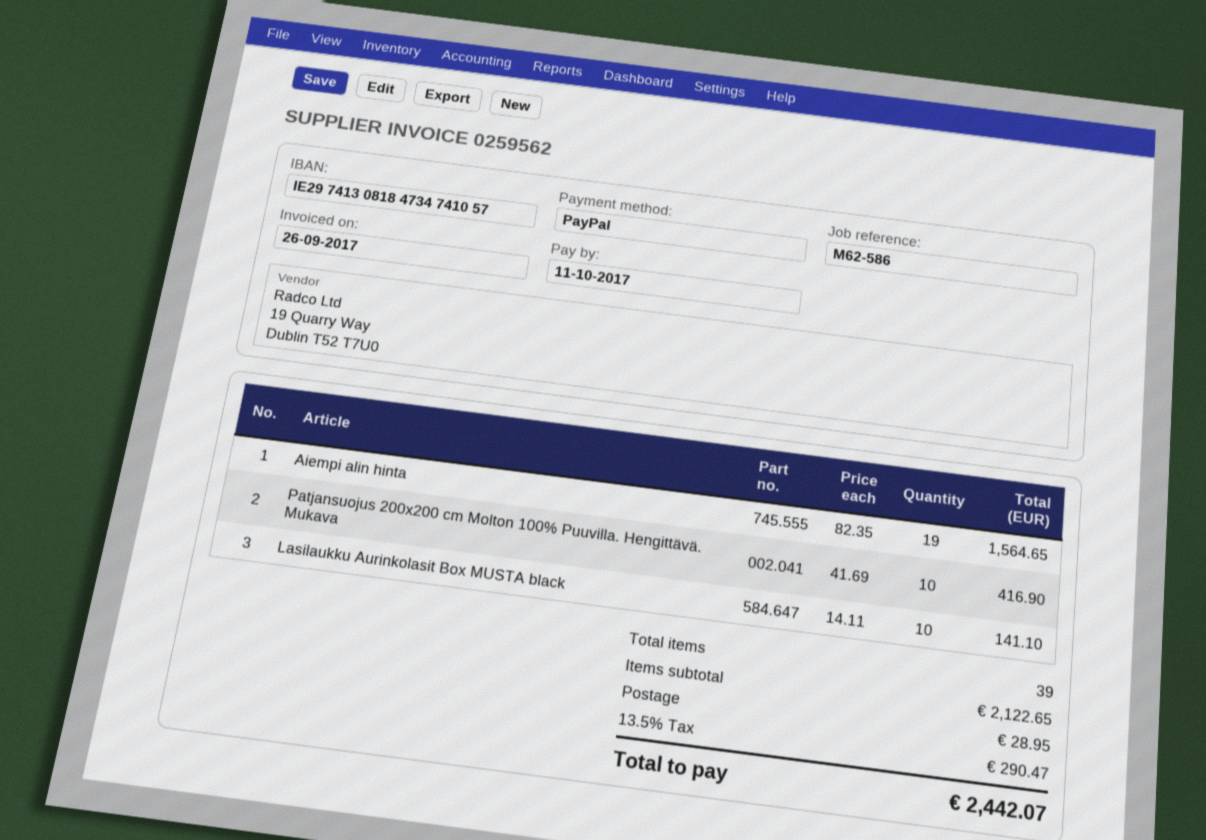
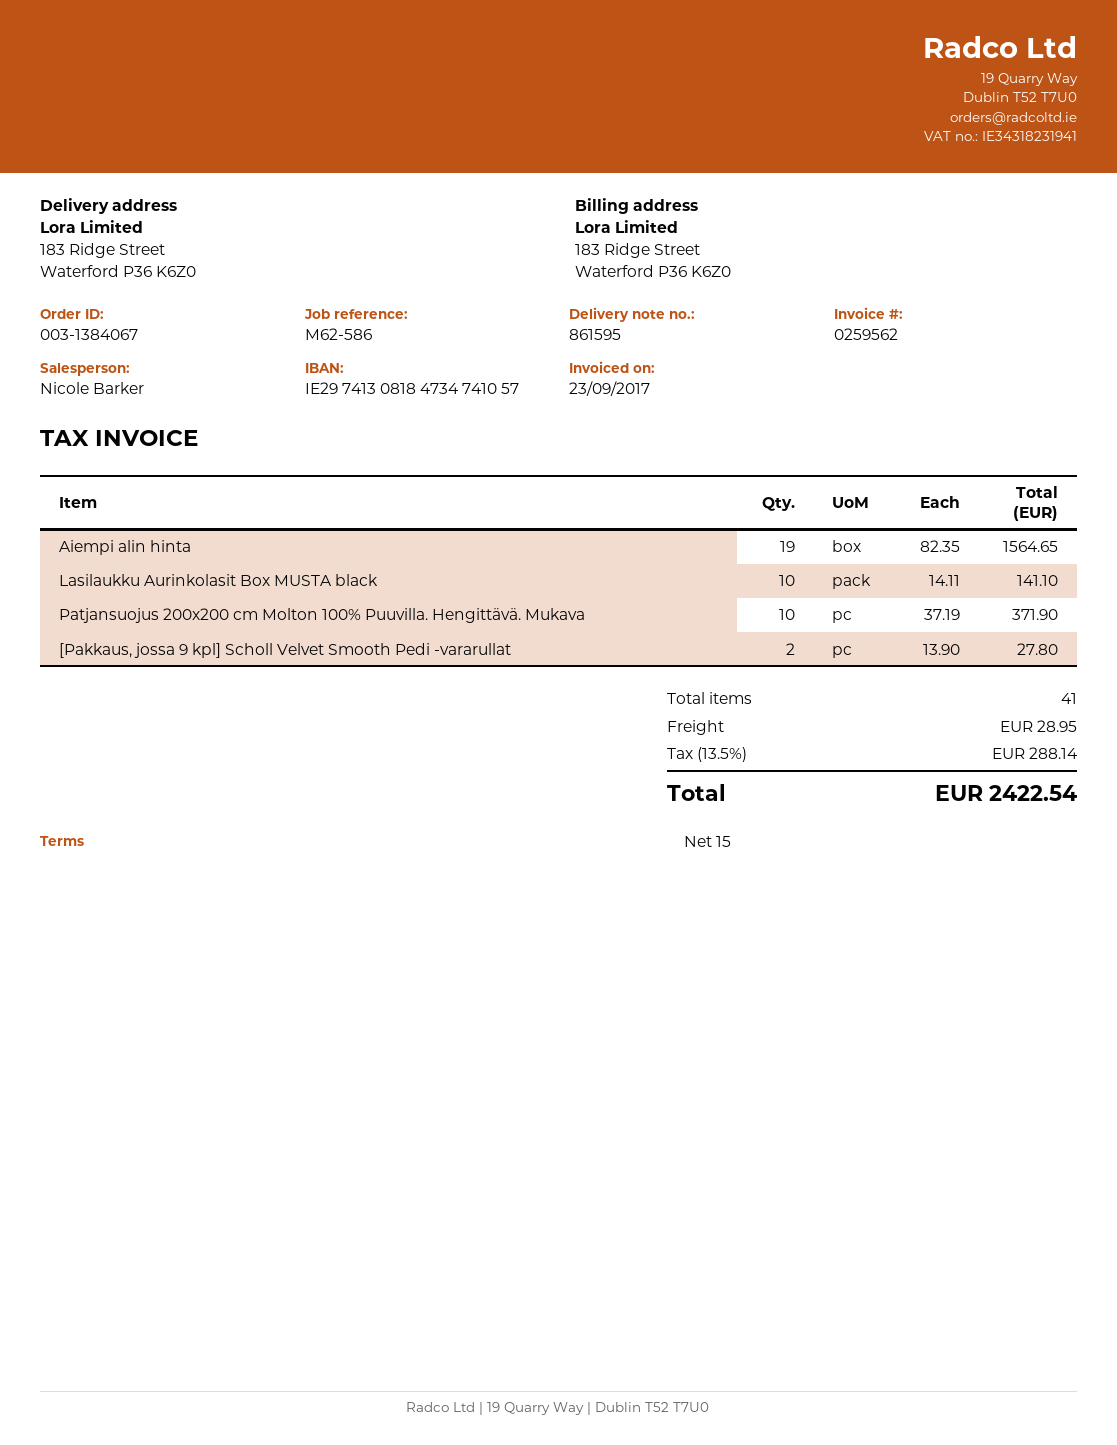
invoice date: 2017-09-26 -> 2017-09-23
Patjansuojus 200x200 cm Molton 100% Puuvilla. Hengittävä. Mukava: 10 x 41.69 = 416.90 -> 10 x 37.19 = 371.90
[Pakkaus, jossa 9 kpl] Scholl Velvet Smooth Pedi -vararullat: none -> 2 x 13.90 = 27.80
total quantity: 39 -> 41
tax: 13.5% = 290.47 -> 13.5% = 288.14
total: 2442.07 -> 2422.54

